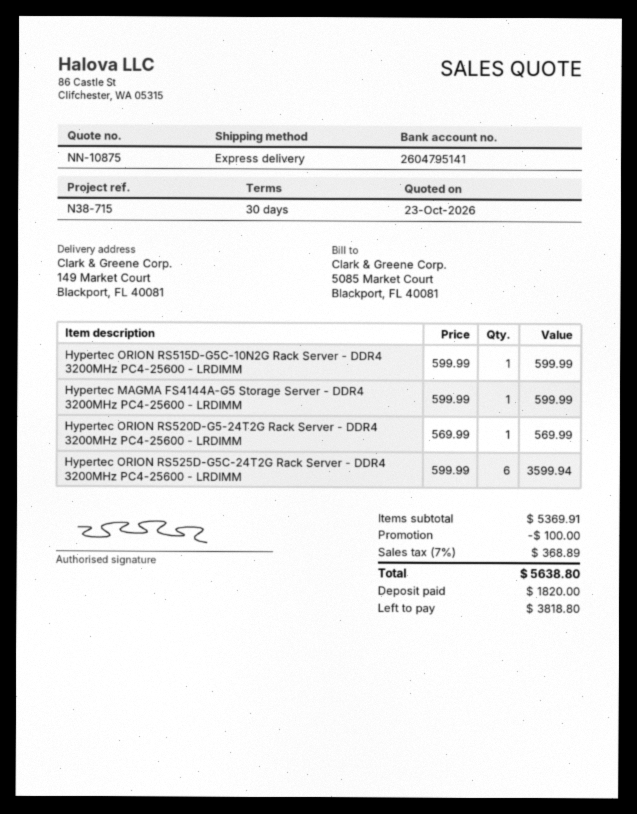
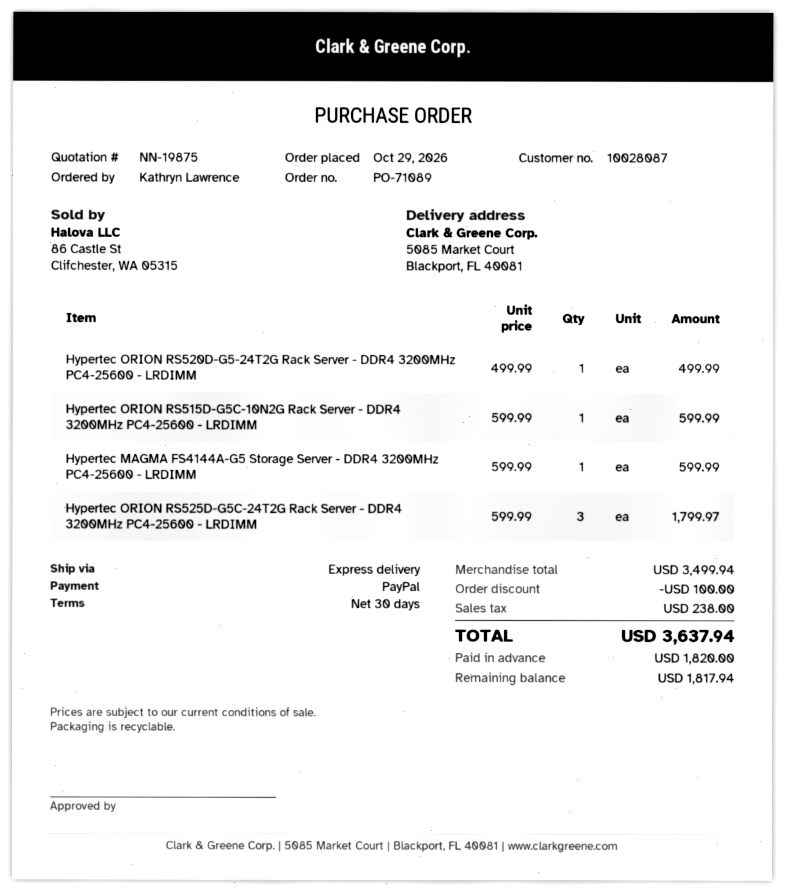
quote number: NN-10875 -> NN-19875
ship to: 149 Market Court, Blackport, FL 40081 -> 5085 Market Court, Blackport, FL 40081
Hypertec ORION RS520D-G5-24T2G Rack Server - DDR4 3200MHz PC4-25600 - LRDIMM: 1 x 569.99 = 569.99 -> 1 x 499.99 = 499.99
Hypertec ORION RS525D-G5C-24T2G Rack Server - DDR4 3200MHz PC4-25600 - LRDIMM: 6 x 599.99 = 3599.94 -> 3 x 599.99 = 1799.97
subtotal: 5369.91 -> 3499.94
tax: 368.89 -> 238.00
total: 5638.80 -> 3637.94
balance: 3818.80 -> 1817.94

